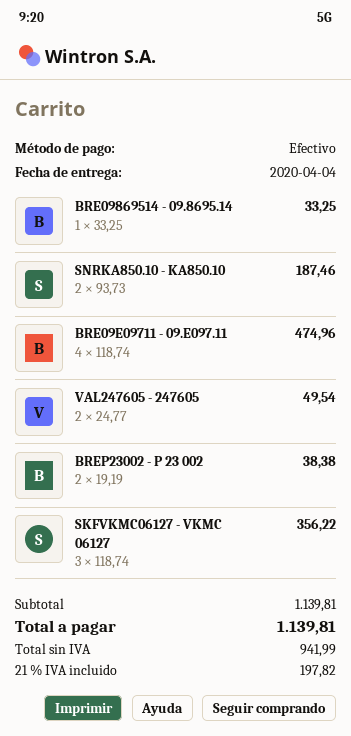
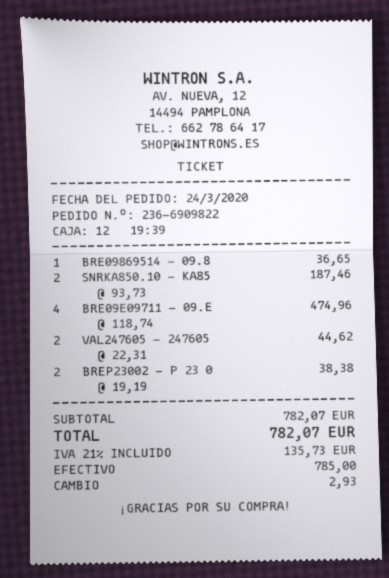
BRE09869514 - 09.8695.14: 1 x 33.25 = 33.25 -> 1 x 36.65 = 36.65
VAL247605 - 247605: 2 x 24.77 = 49.54 -> 2 x 22.31 = 44.62
SKFVKMC06127 - VKMC 06127: 3 x 118.74 = 356.22 -> none
subtotal: 1139.81 -> 782.07
tax: 21% = 197.82 -> 21% = 135.73
total: 1139.81 -> 782.07

